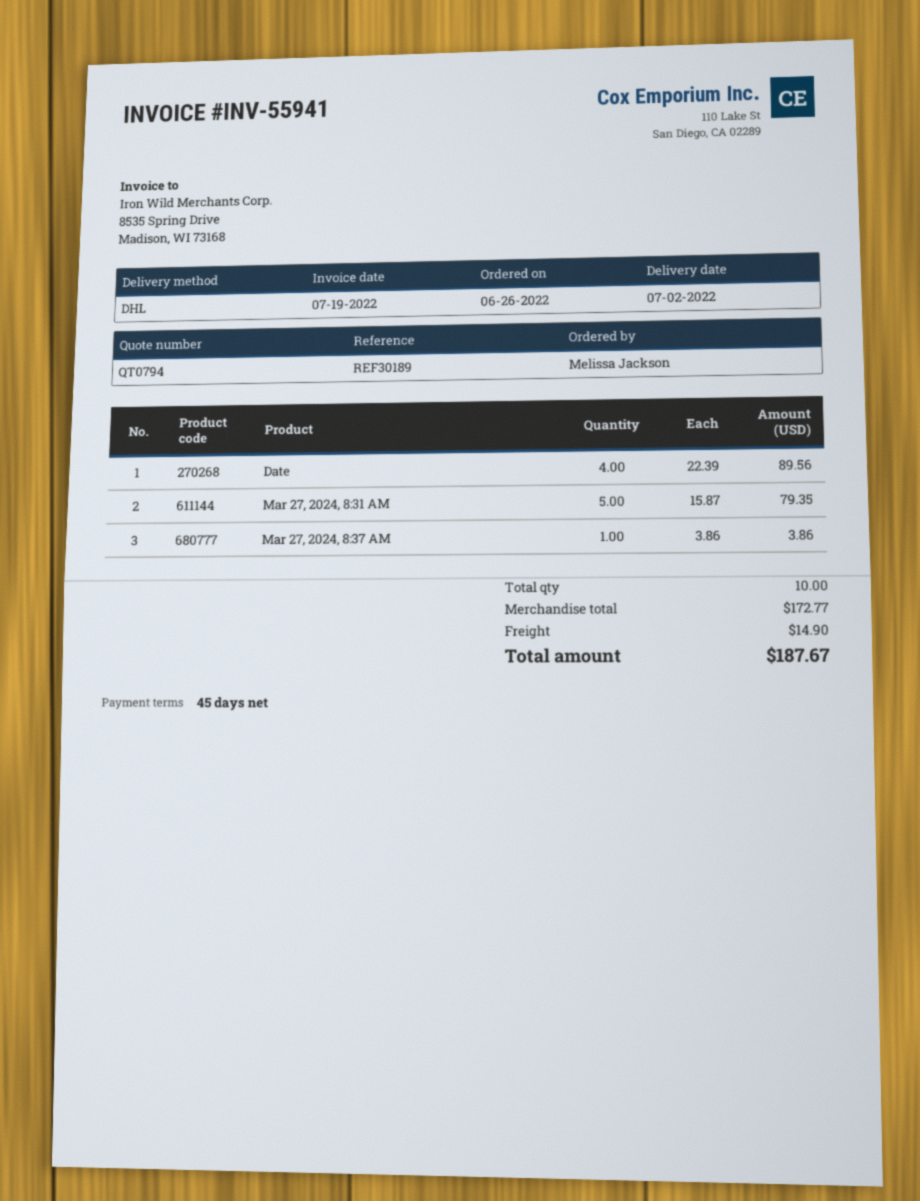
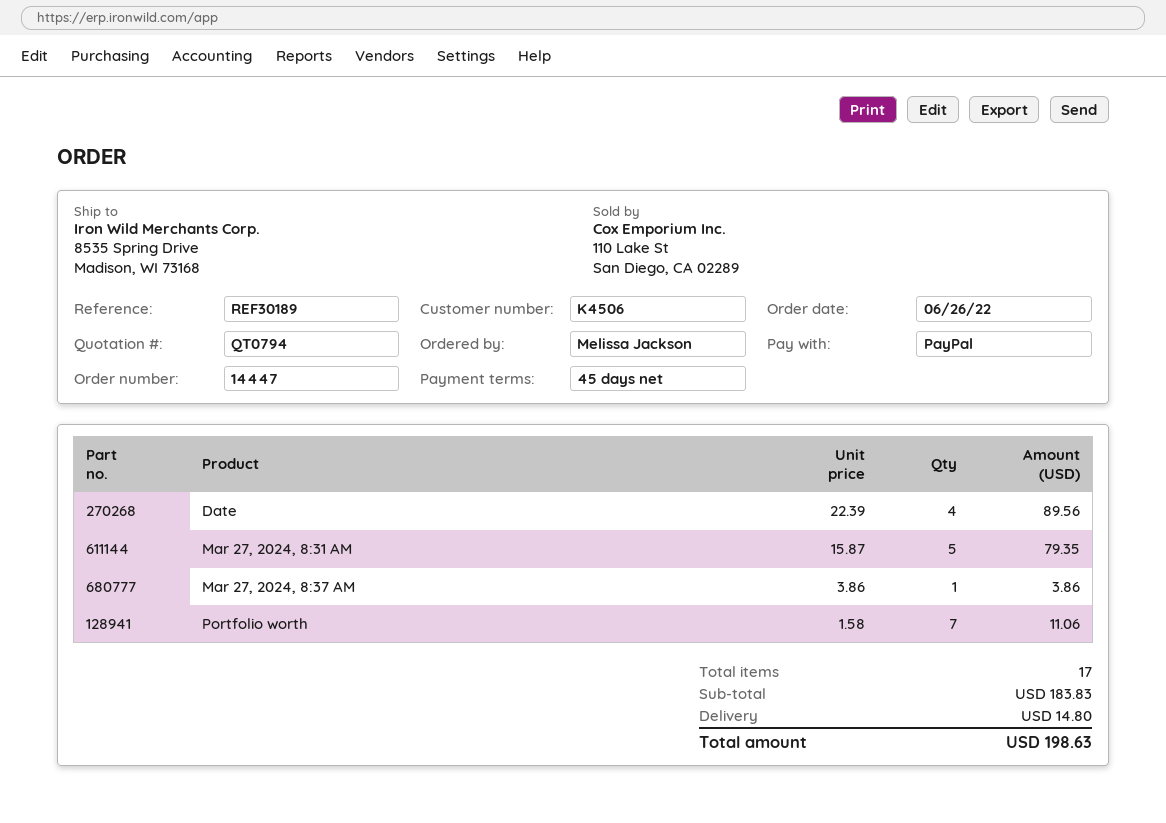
Portfolio worth: none -> 7 x 1.58 = 11.06
total quantity: 10 -> 17
subtotal: 172.77 -> 183.83
shipping: 14.90 -> 14.80
total: 187.67 -> 198.63

